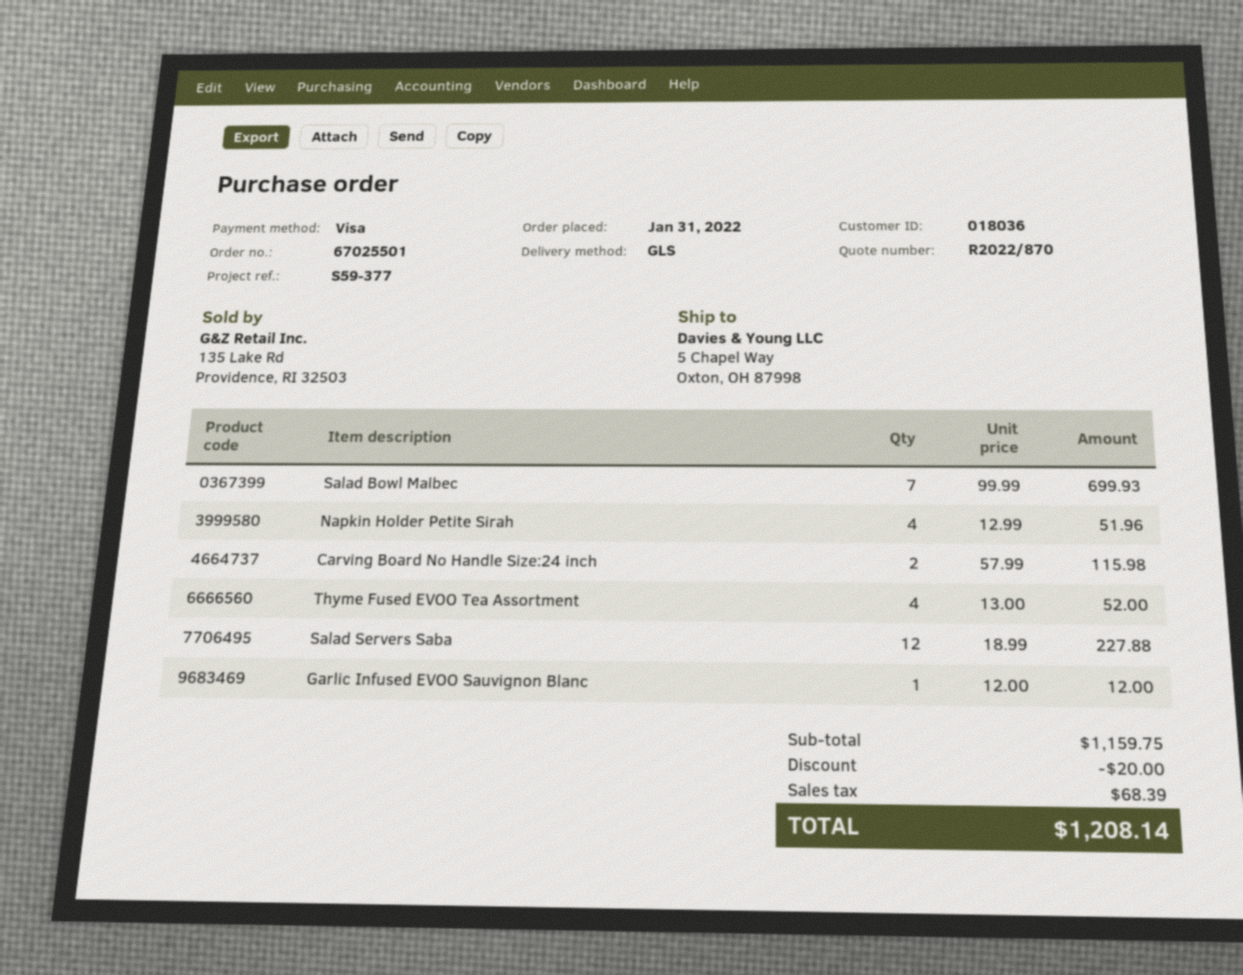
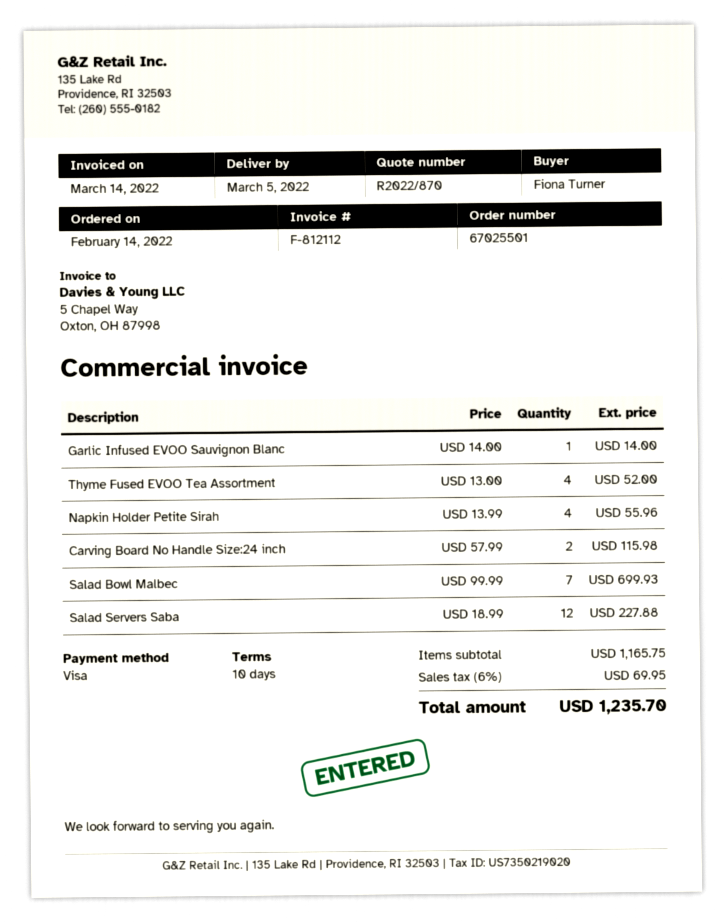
order date: 2022-01-31 -> 2022-02-14
Napkin Holder Petite Sirah: 4 x 12.99 = 51.96 -> 4 x 13.99 = 55.96
Garlic Infused EVOO Sauvignon Blanc: 1 x 12.00 = 12.00 -> 1 x 14.00 = 14.00
subtotal: 1159.75 -> 1165.75
discount: 20.00 -> none
tax: 68.39 -> 69.95
total: 1208.14 -> 1235.70

